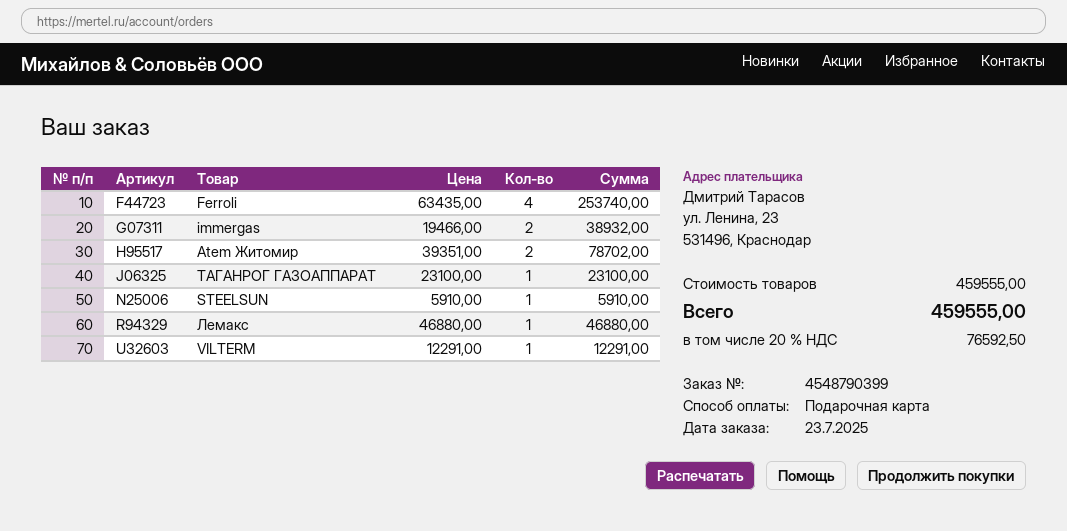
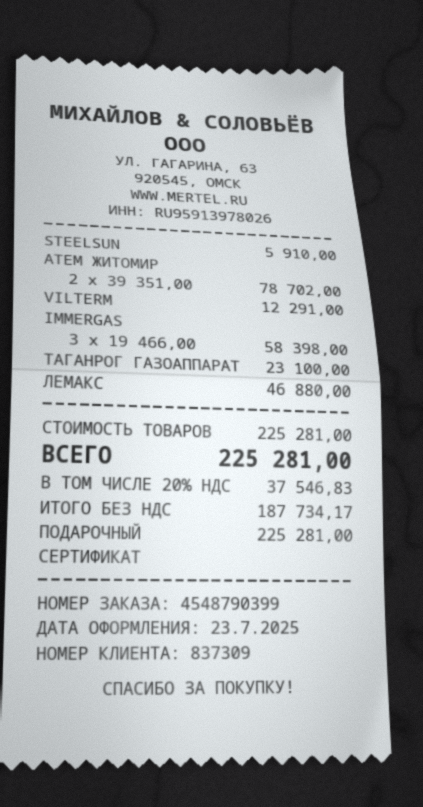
Ferroli: 4 x 63435.00 = 253740.00 -> none
immergas: 2 x 19466.00 = 38932.00 -> 3 x 19466.00 = 58398.00
subtotal: 459555.00 -> 225281.00
tax: 20% = 76592.50 -> 20% = 37546.83
total: 459555.00 -> 225281.00

